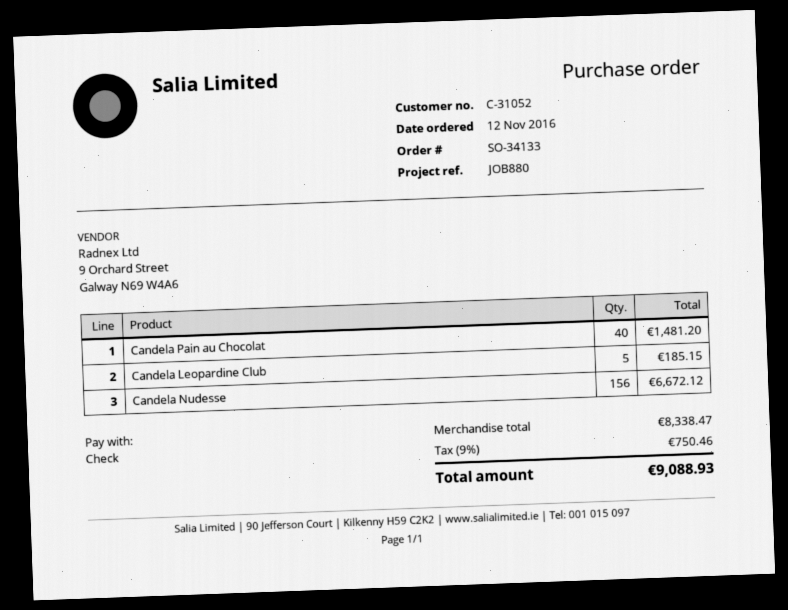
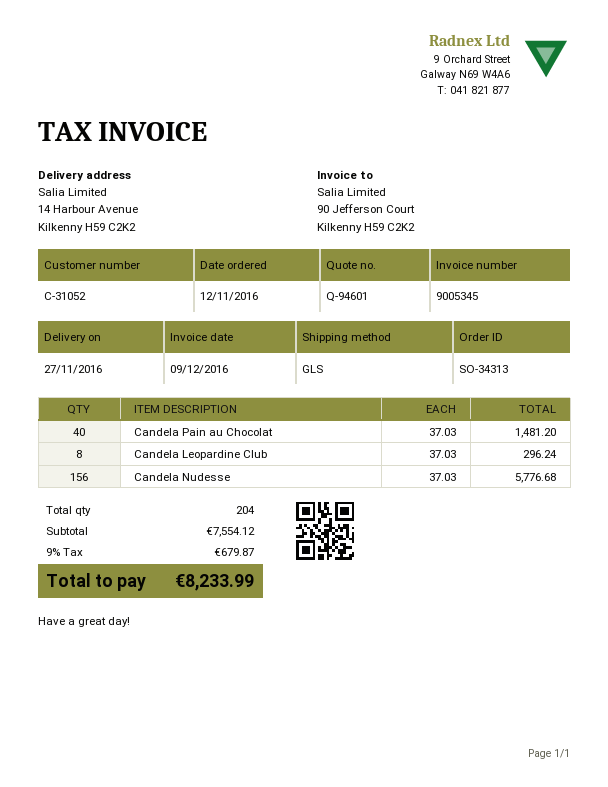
order number: SO-34133 -> SO-34313
Candela Leopardine Club: 5 for 185.15 -> 8 for 296.24
Candela Nudesse: 156 for 6672.12 -> 156 for 5776.68
subtotal: 8338.47 -> 7554.12
tax: 9% = 750.46 -> 9% = 679.87
total: 9088.93 -> 8233.99

